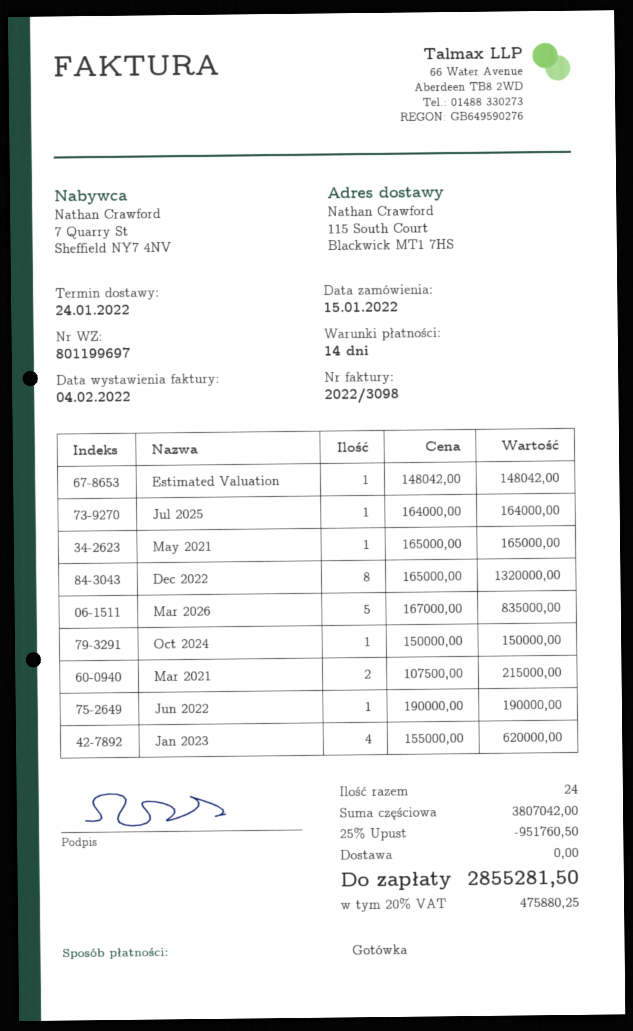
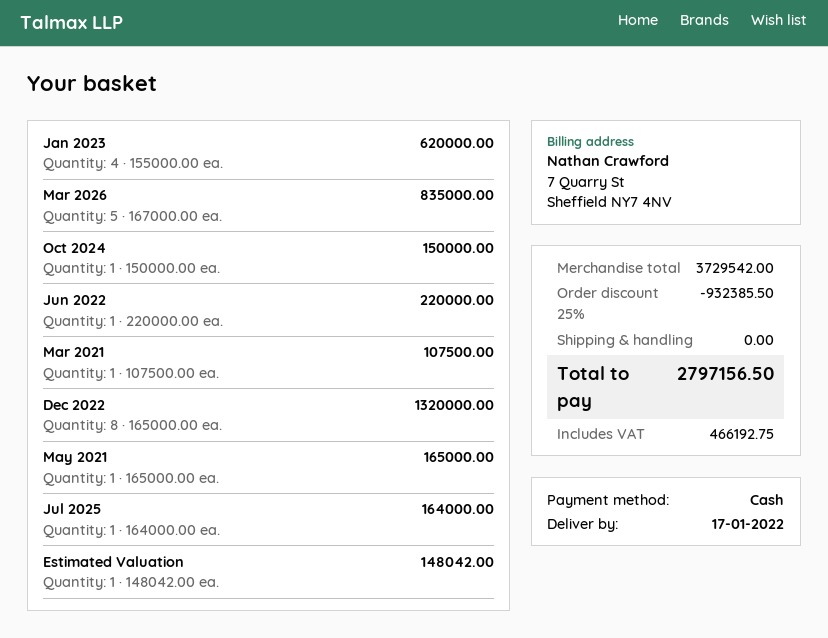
delivery date: 2022-01-24 -> 2022-01-17
Mar 2021: 2 x 107500.00 = 215000.00 -> 1 x 107500.00 = 107500.00
Jun 2022: 1 x 190000.00 = 190000.00 -> 1 x 220000.00 = 220000.00
subtotal: 3807042.00 -> 3729542.00
discount: 25% = 951760.50 -> 25% = 932385.50
tax: 475880.25 -> 466192.75
total: 2855281.50 -> 2797156.50

